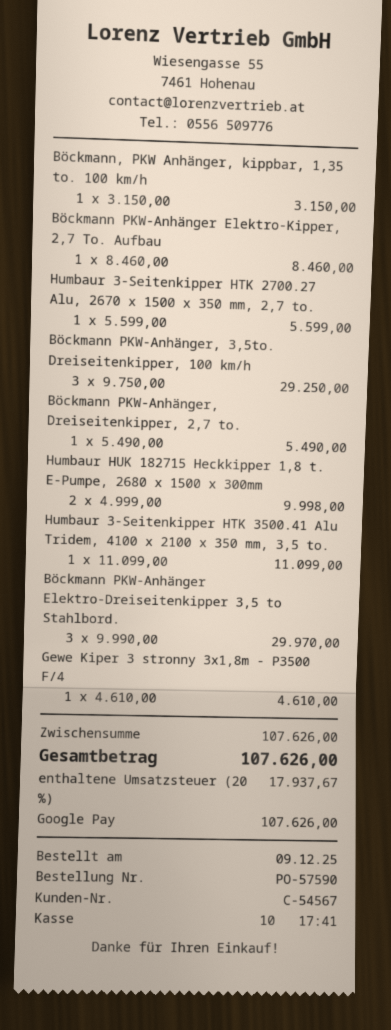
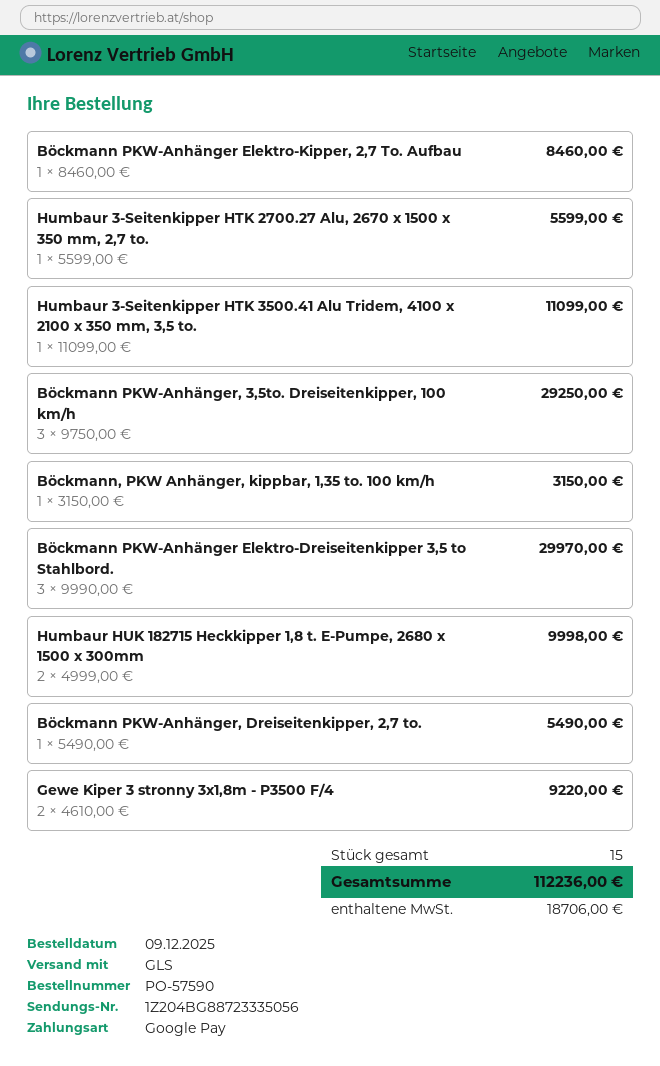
Gewe Kiper 3 stronny 3x1,8m - P3500 F/4: 1 x 4610.00 = 4610.00 -> 2 x 4610.00 = 9220.00
tax: 17937.67 -> 18706.00
total: 107626.00 -> 112236.00

